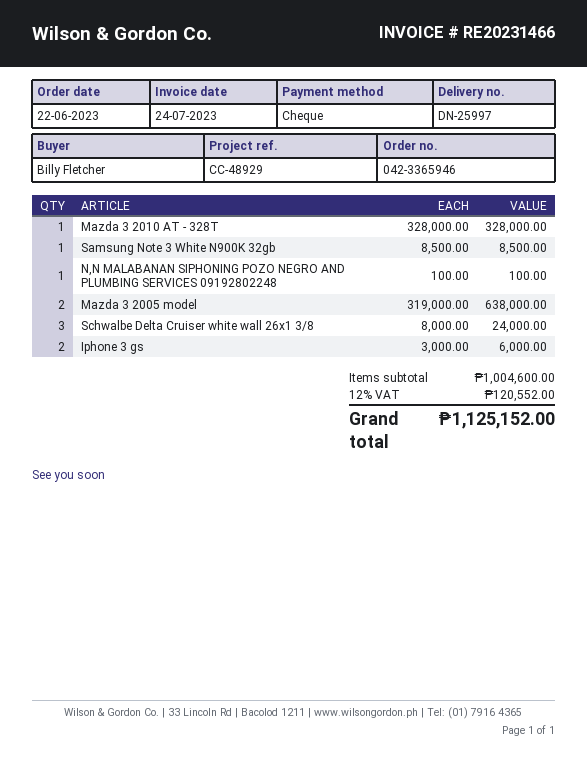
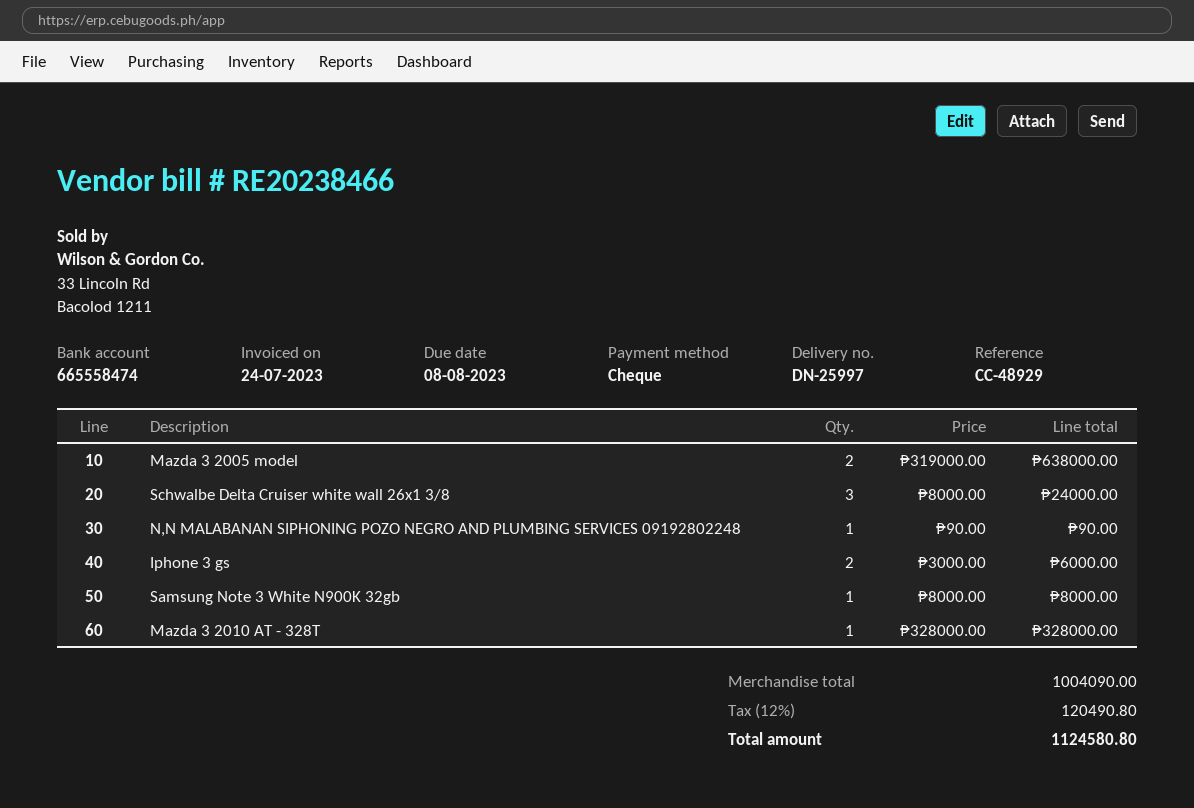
invoice number: RE20231466 -> RE20238466
Samsung Note 3 White N900K 32gb: 1 x 8500.00 = 8500.00 -> 1 x 8000.00 = 8000.00
N,N MALABANAN SIPHONING POZO NEGRO AND PLUMBING SERVICES 09192802248: 1 x 100.00 = 100.00 -> 1 x 90.00 = 90.00
subtotal: 1004600.00 -> 1004090.00
tax: 12% = 120552.00 -> 12% = 120490.80
total: 1125152.00 -> 1124580.80

